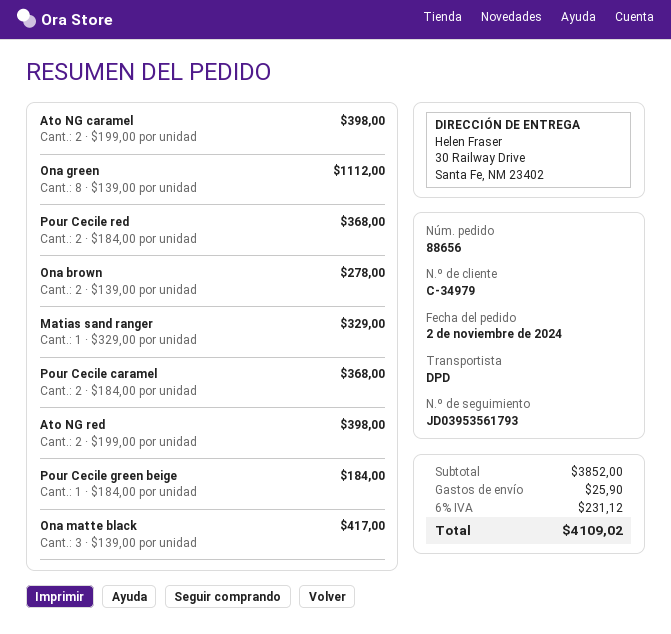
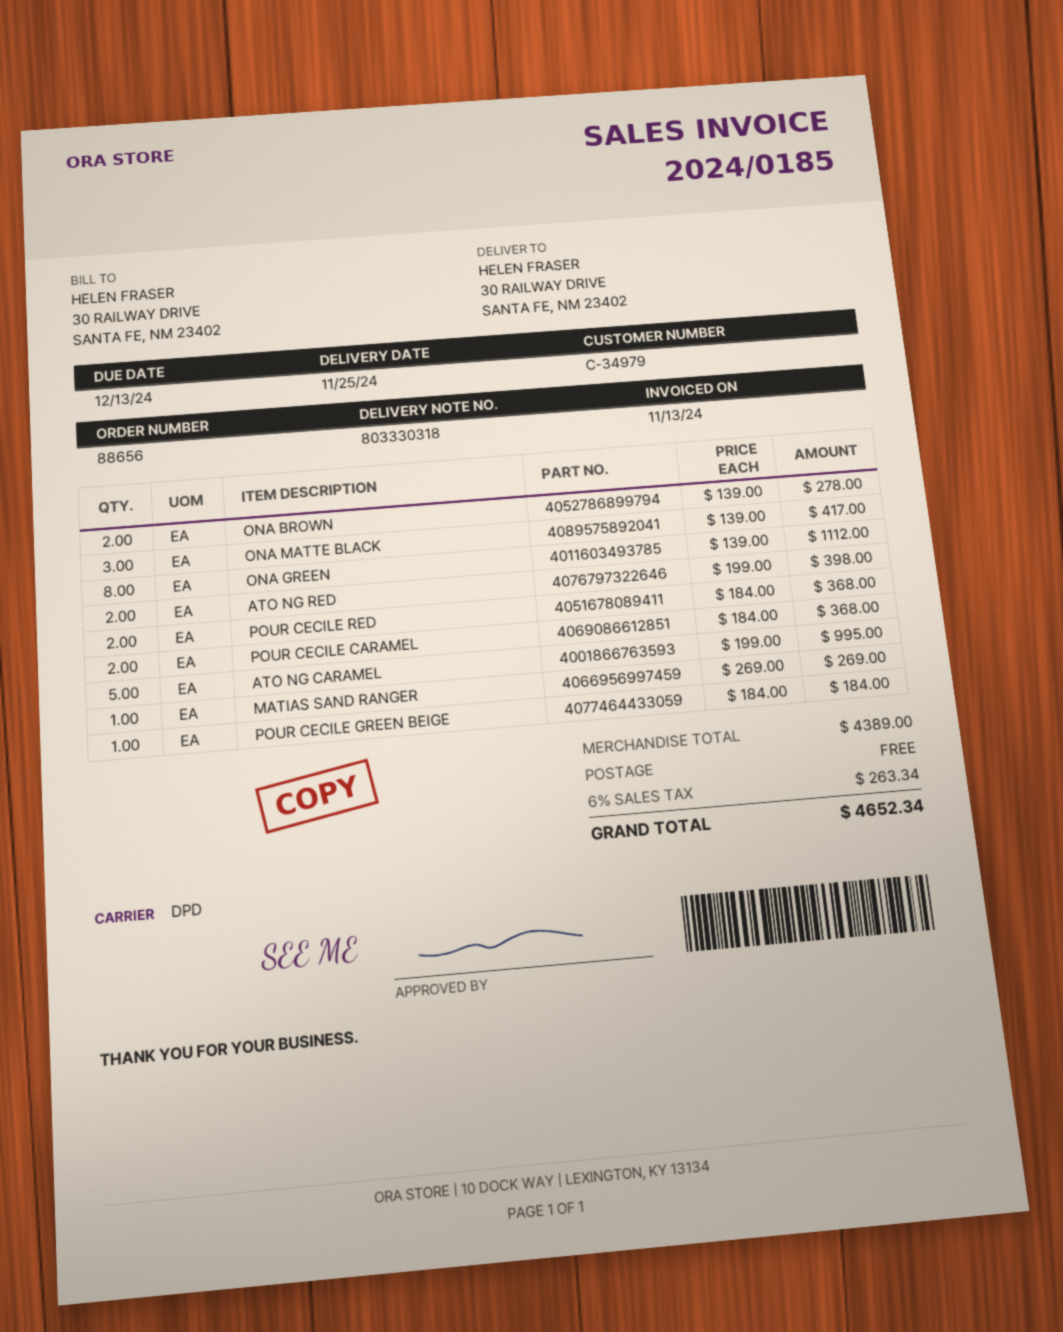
Ato NG caramel: 2 x 199.00 = 398.00 -> 5 x 199.00 = 995.00
Matias sand ranger: 1 x 329.00 = 329.00 -> 1 x 269.00 = 269.00
subtotal: 3852.00 -> 4389.00
shipping: 25.90 -> 0.00
tax: 6% = 231.12 -> 6% = 263.34
total: 4109.02 -> 4652.34

